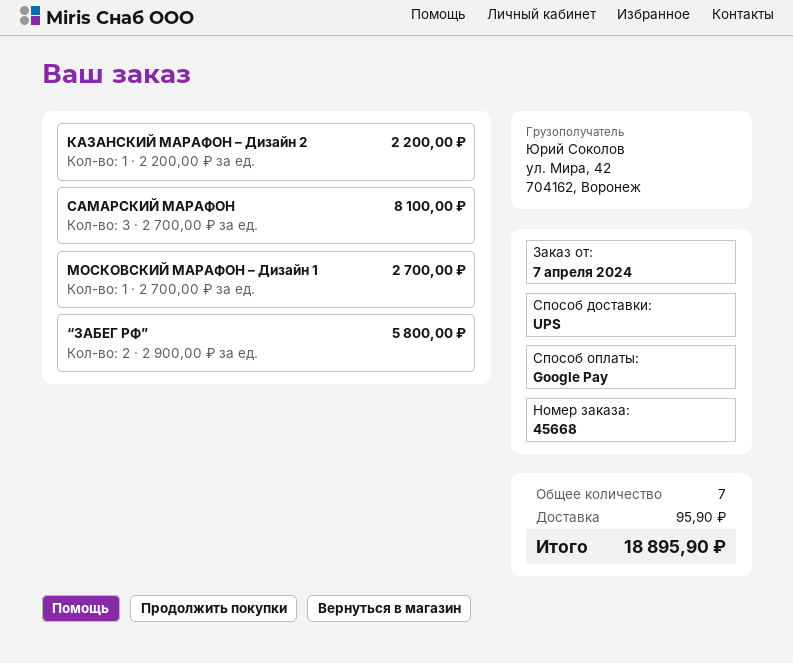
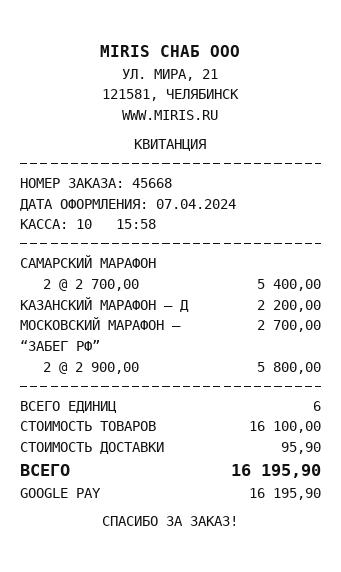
САМАРСКИЙ МАРАФОН: 3 x 2700.00 = 8100.00 -> 2 x 2700.00 = 5400.00
total quantity: 7 -> 6
total: 18895.90 -> 16195.90

